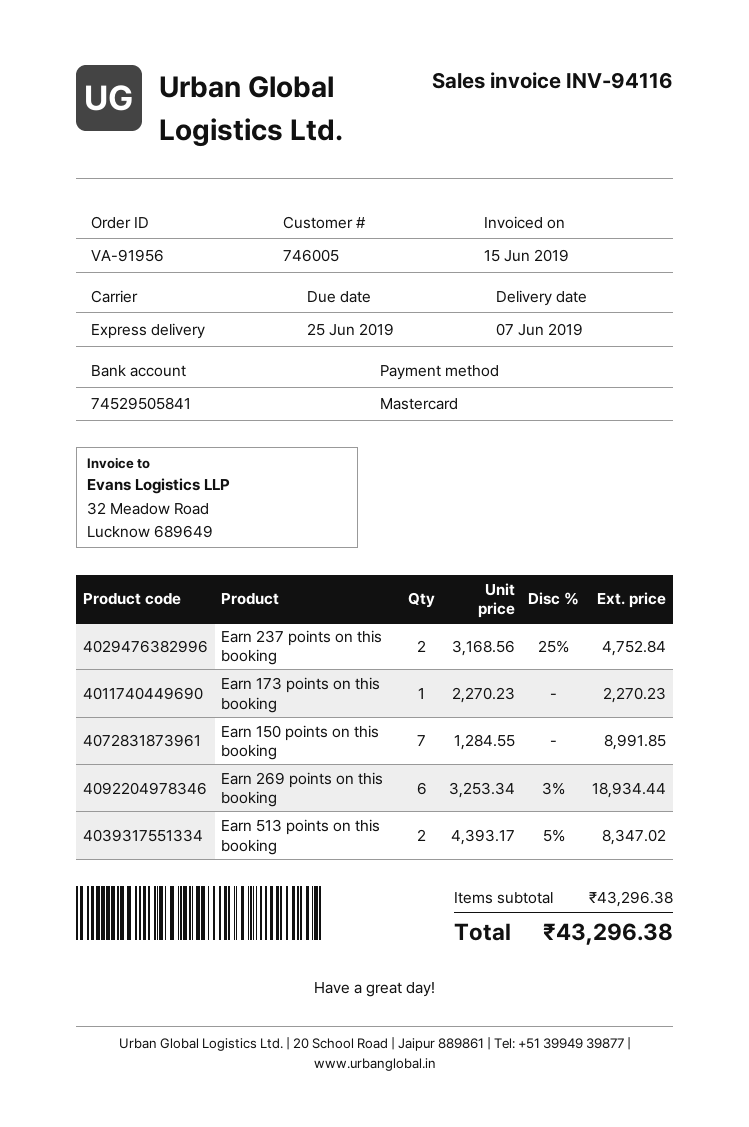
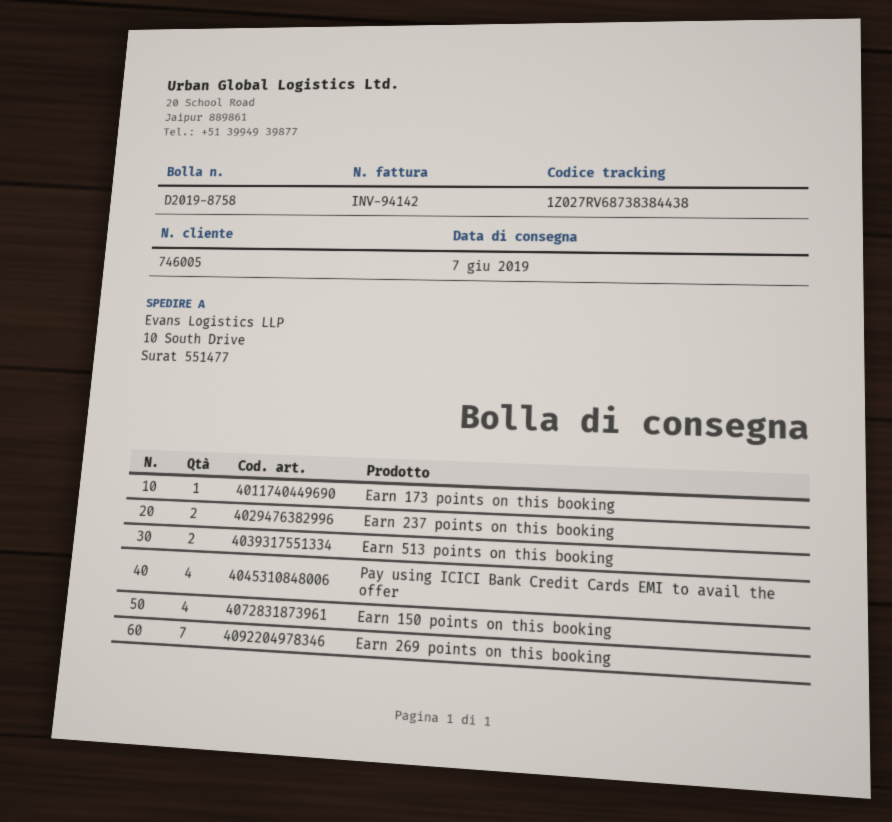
invoice number: INV-94116 -> INV-94142
Earn 150 points on this booking: 7 -> 4
Earn 269 points on this booking: 6 -> 7
Pay using ICICI Bank Credit Cards EMI to avail the offer: none -> 4

